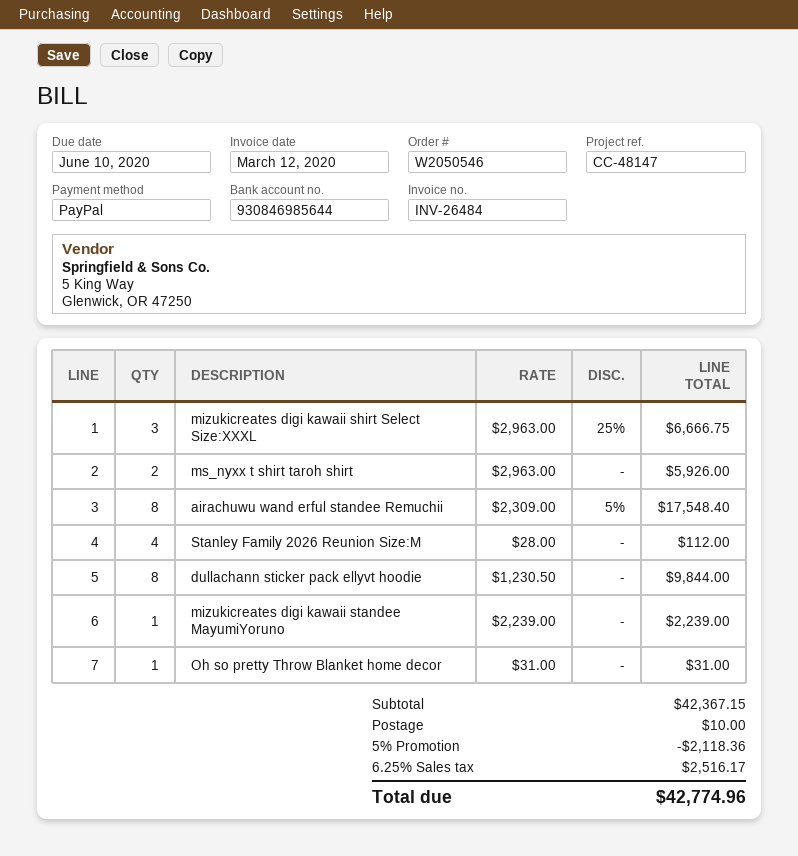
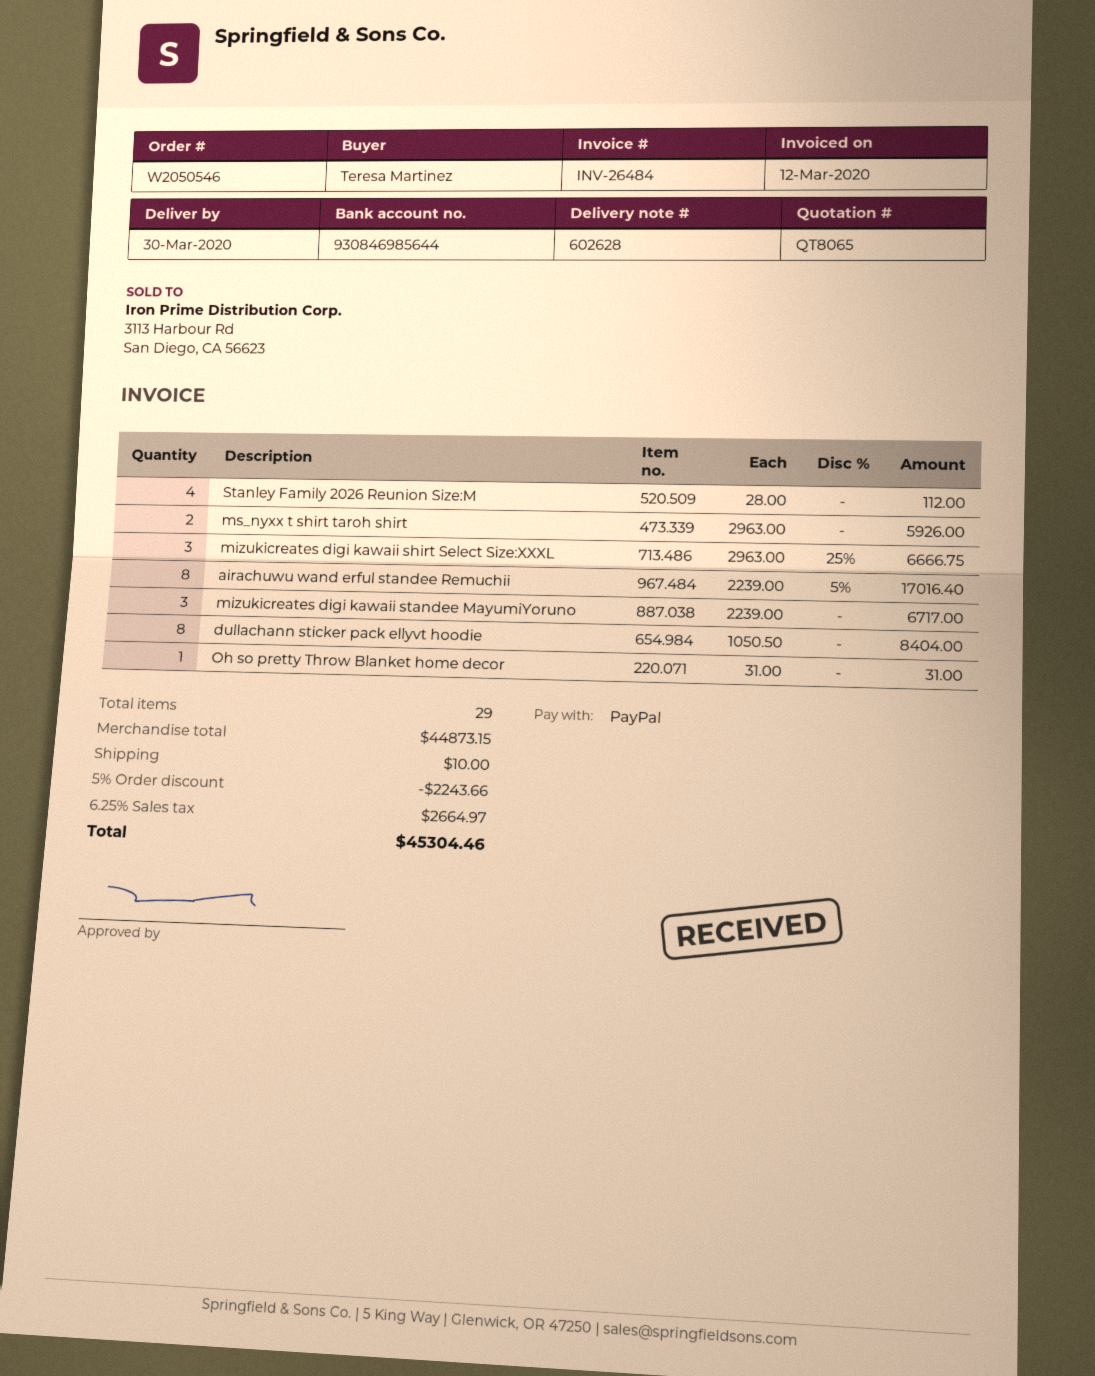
airachuwu wand erful standee Remuchii: 8 x 2309.00 - 5% = 17548.40 -> 8 x 2239.00 - 5% = 17016.40
dullachann sticker pack ellyvt hoodie: 8 x 1230.50 = 9844.00 -> 8 x 1050.50 = 8404.00
mizukicreates digi kawaii standee MayumiYoruno: 1 x 2239.00 = 2239.00 -> 3 x 2239.00 = 6717.00
subtotal: 42367.15 -> 44873.15
discount: 5% = 2118.36 -> 5% = 2243.66
tax: 6.25% = 2516.17 -> 6.25% = 2664.97
total: 42774.96 -> 45304.46

